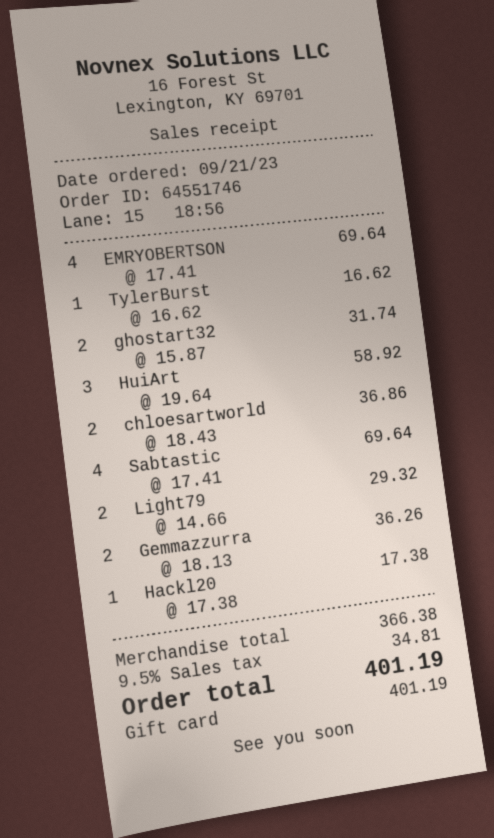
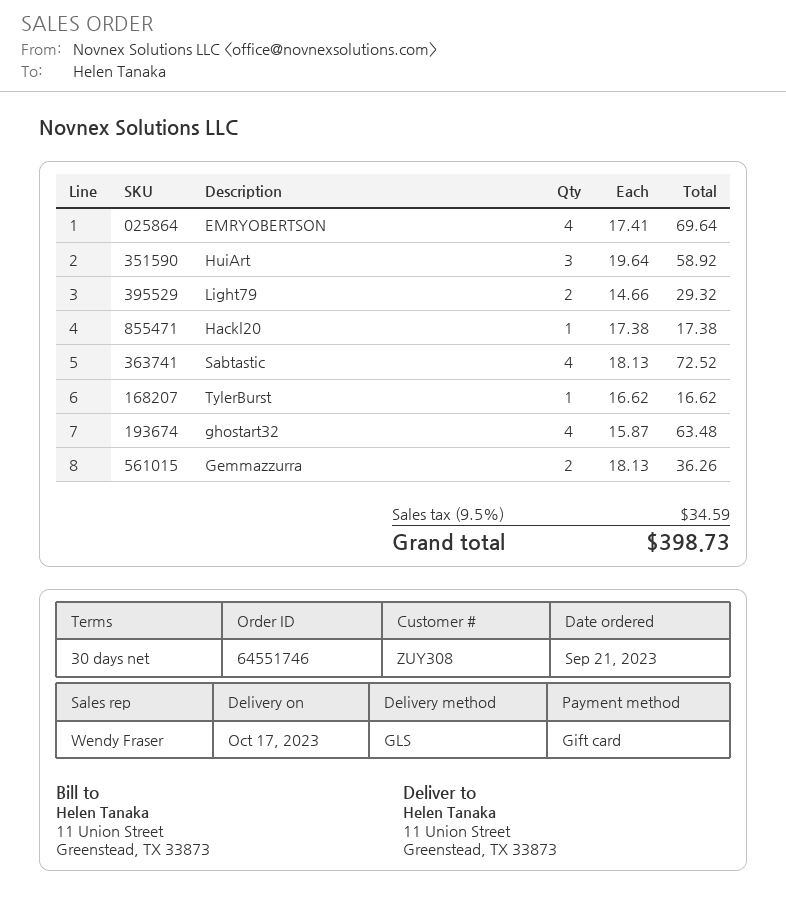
ghostart32: 2 x 15.87 = 31.74 -> 4 x 15.87 = 63.48
chloesartworld: 2 x 18.43 = 36.86 -> none
Sabtastic: 4 x 17.41 = 69.64 -> 4 x 18.13 = 72.52
tax: 9.5% = 34.81 -> 9.5% = 34.59
total: 401.19 -> 398.73

